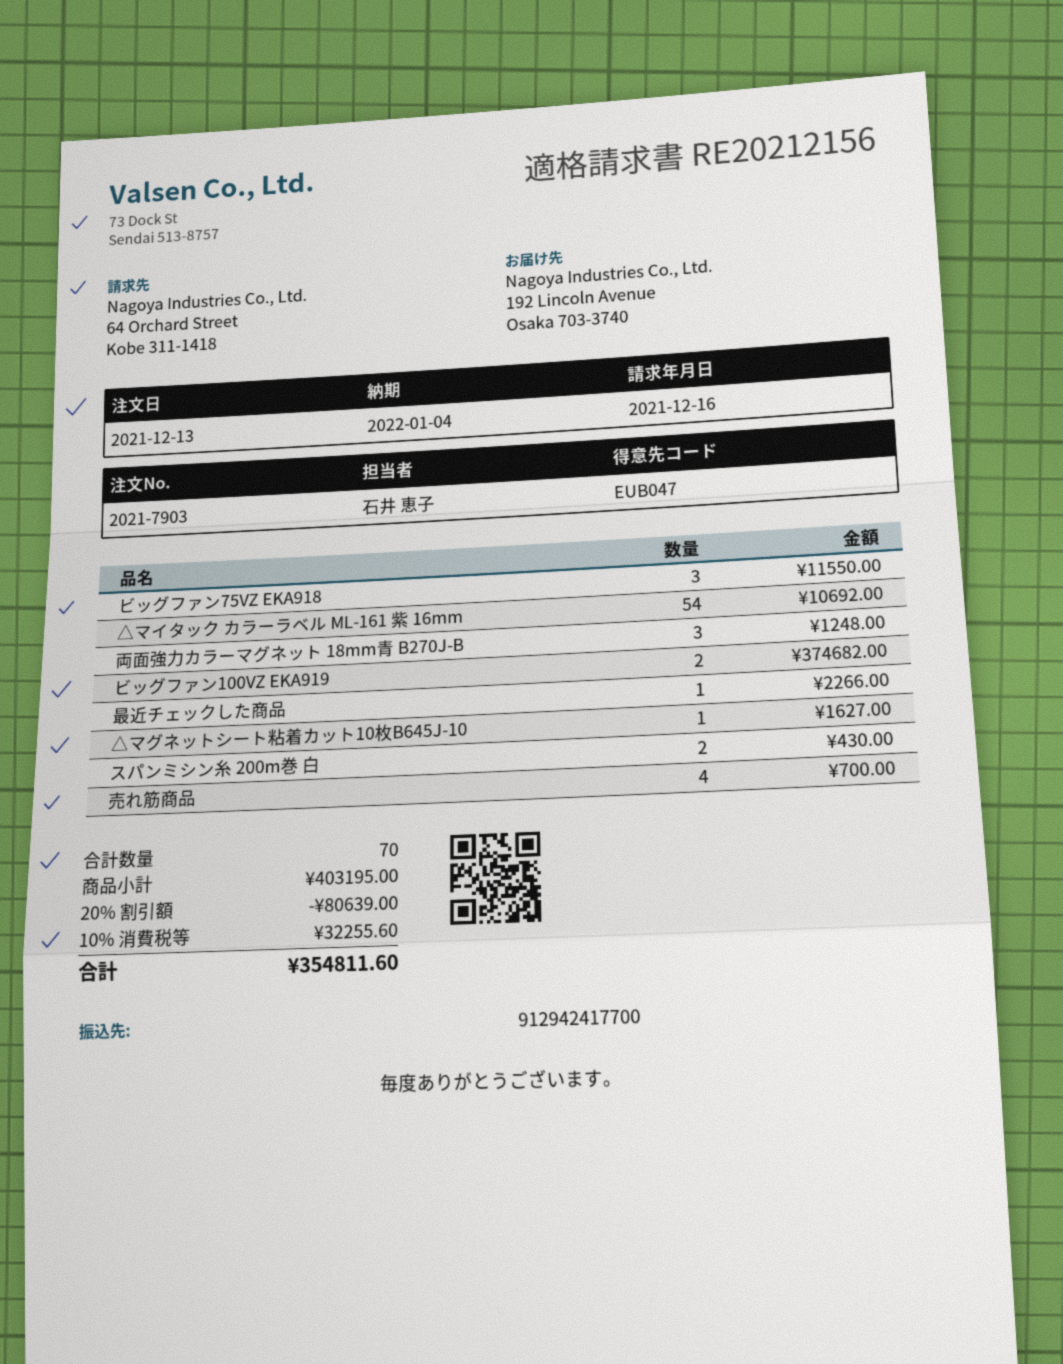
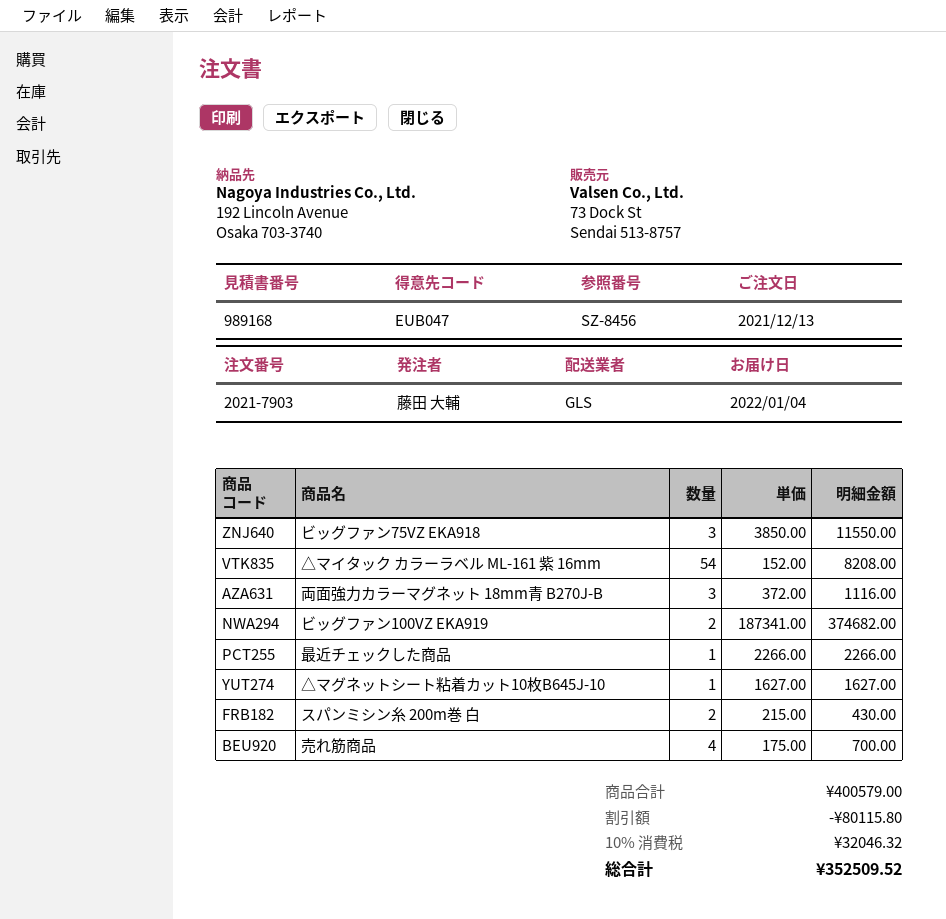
△マイタック カラーラベル ML-161 紫 16mm: 54 for 10692.00 -> 54 for 8208.00
両面強力カラーマグネット 18mm青 B270J-B: 3 for 1248.00 -> 3 for 1116.00
subtotal: 403195.00 -> 400579.00
discount: 80639.00 -> 80115.80
tax: 10% = 32255.60 -> 10% = 32046.32
total: 354811.60 -> 352509.52

